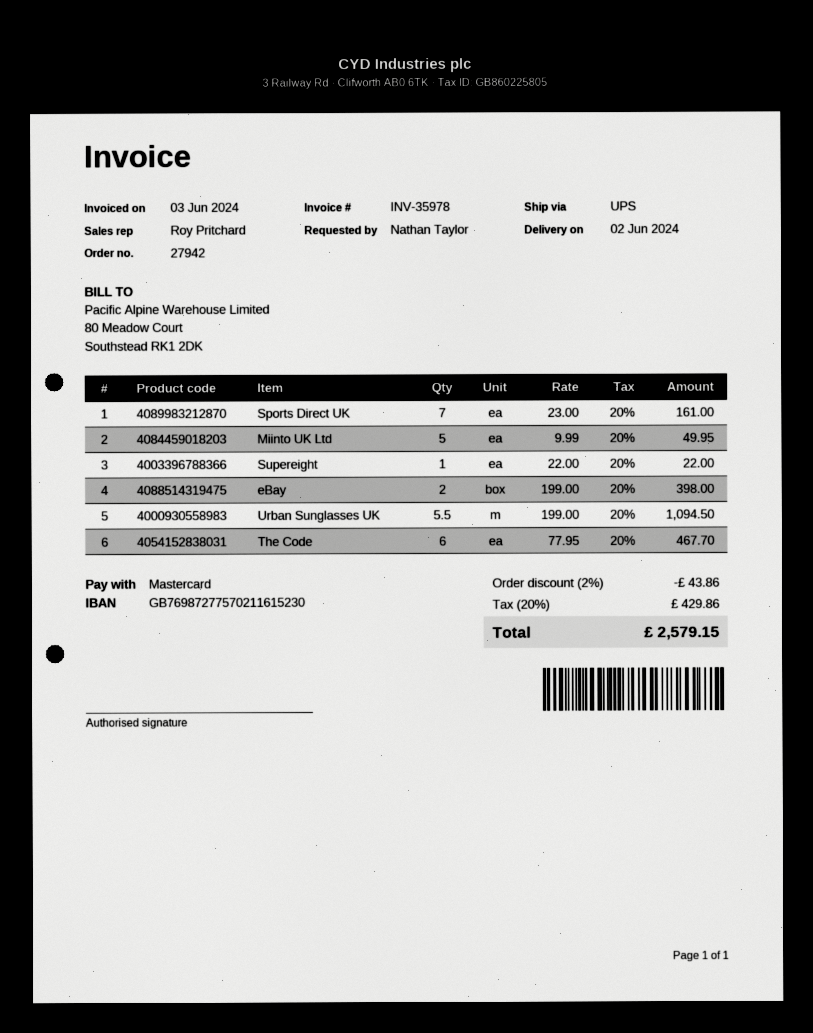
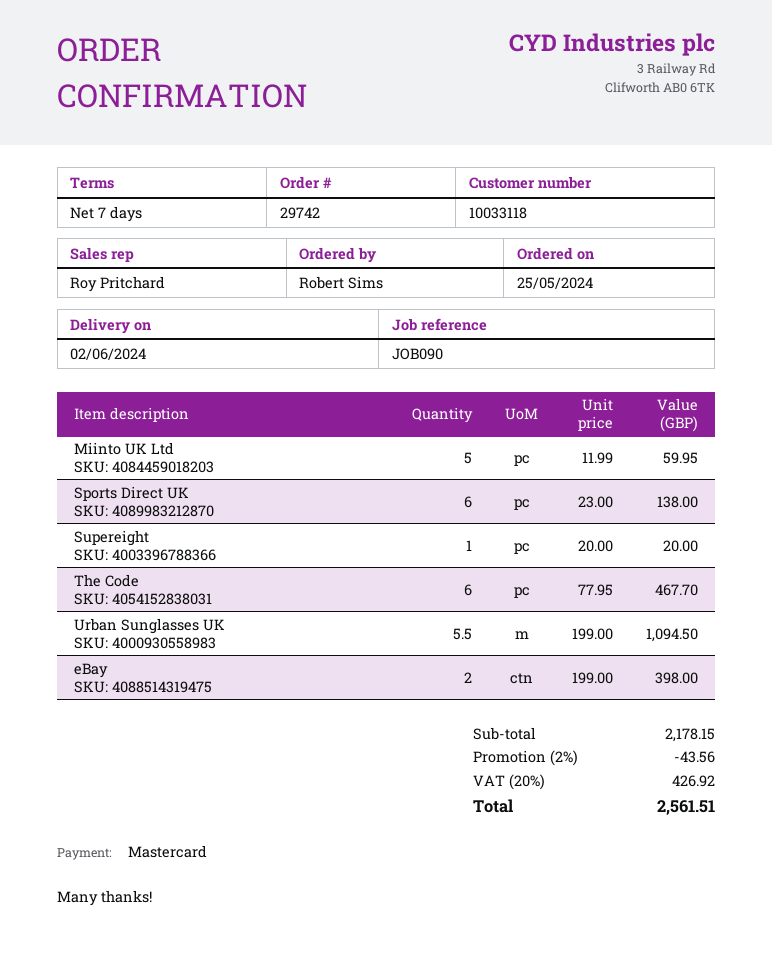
order number: 27942 -> 29742
ordered by: Nathan Taylor -> Robert Sims
Sports Direct UK: 7 x 23.00 = 161.00 -> 6 x 23.00 = 138.00
Miinto UK Ltd: 5 x 9.99 = 49.95 -> 5 x 11.99 = 59.95
Supereight: 1 x 22.00 = 22.00 -> 1 x 20.00 = 20.00
discount: 2% = 43.86 -> 2% = 43.56
tax: 20% = 429.86 -> 20% = 426.92
total: 2579.15 -> 2561.51

